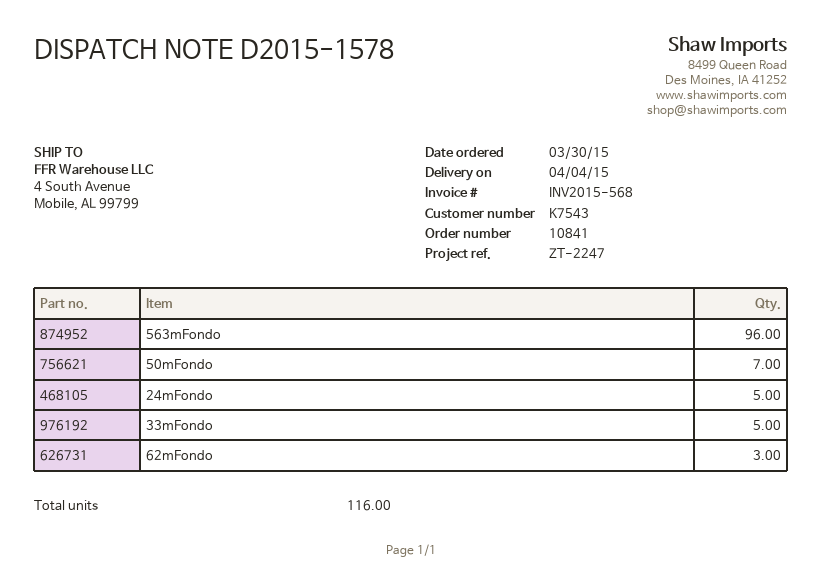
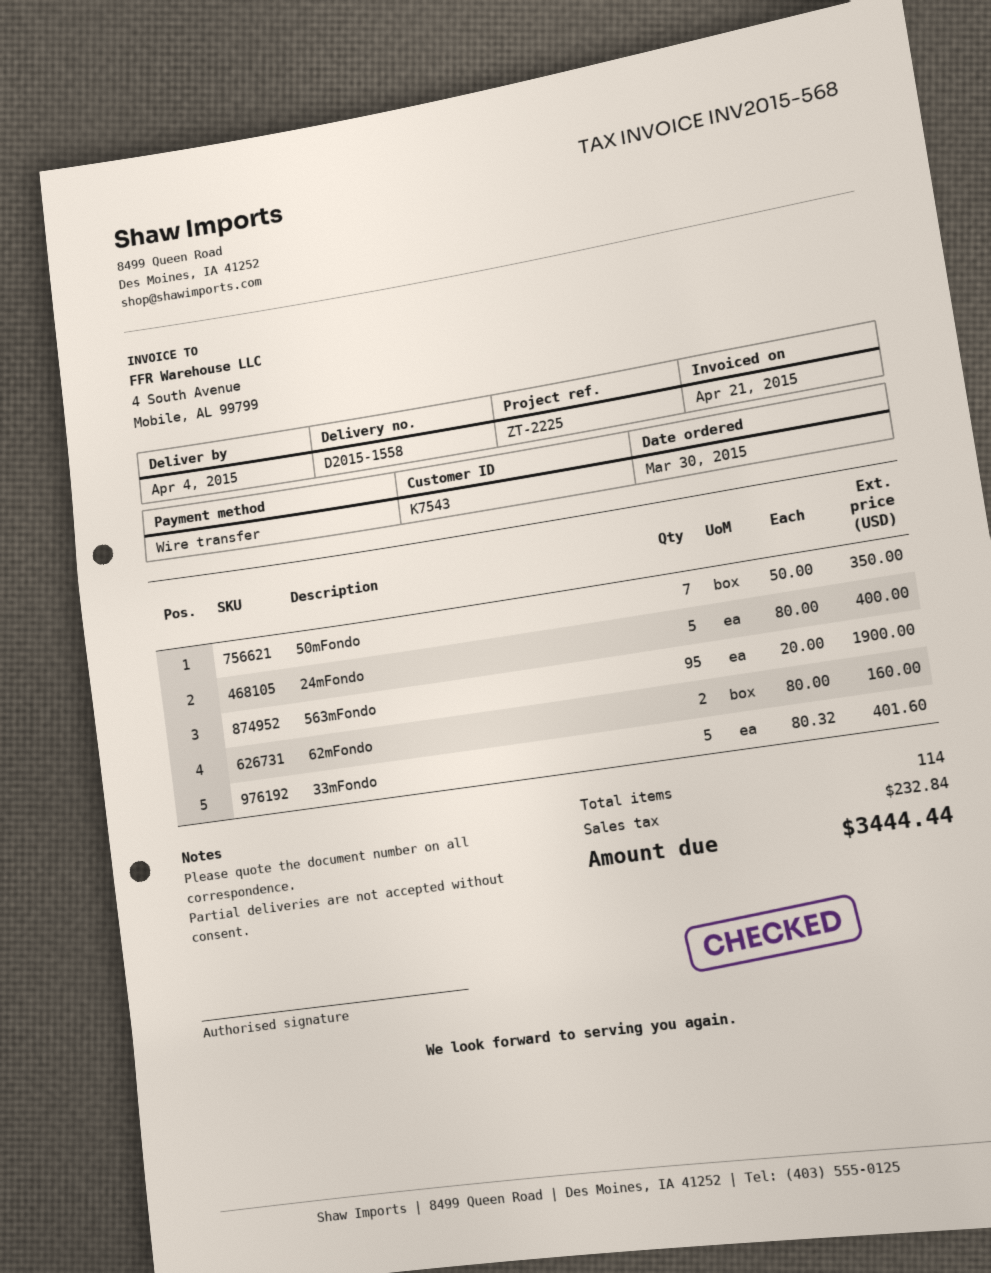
delivery note number: D2015-1578 -> D2015-1558
reference: ZT-2247 -> ZT-2225
563mFondo: 96 -> 95
62mFondo: 3 -> 2
total quantity: 116 -> 114

